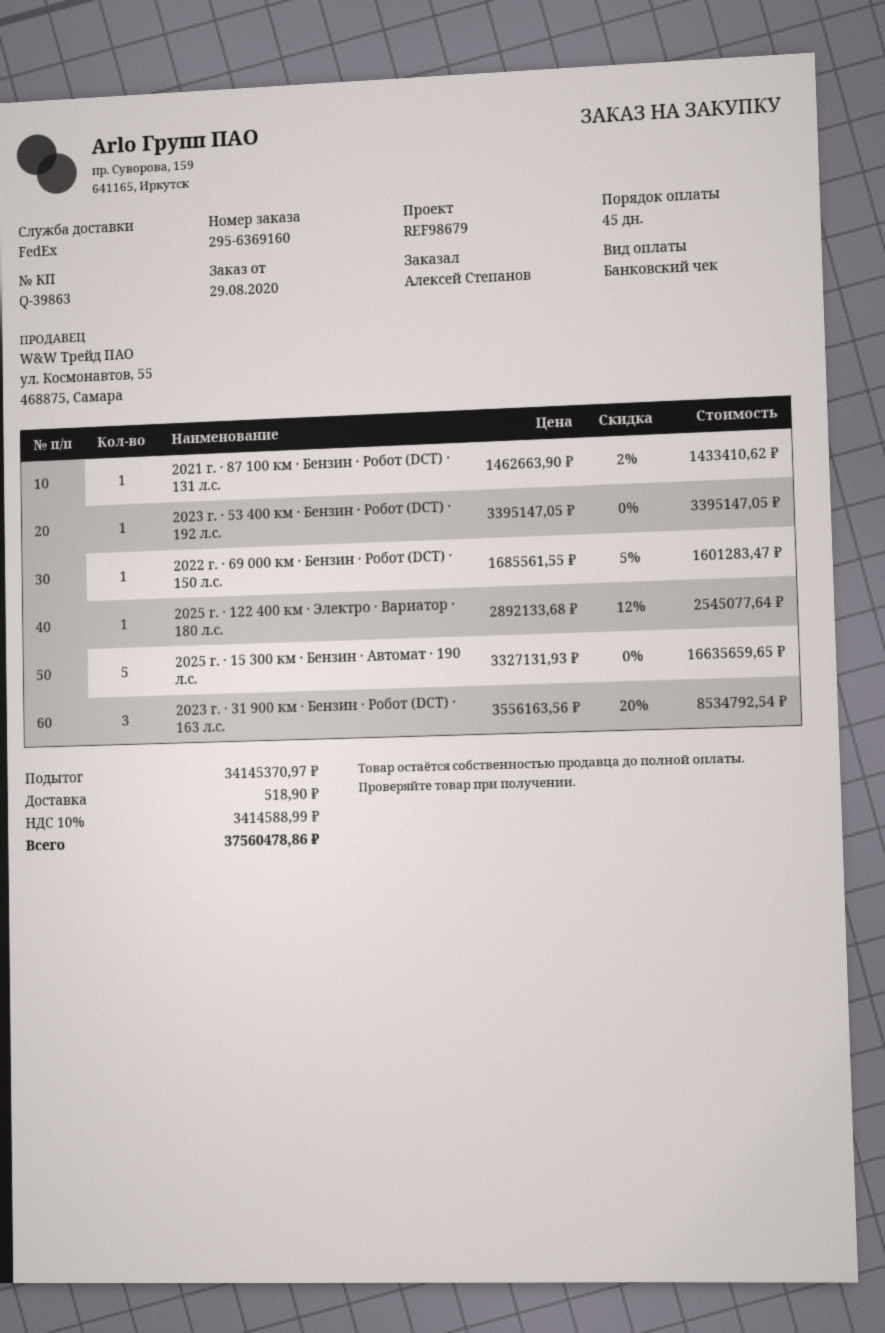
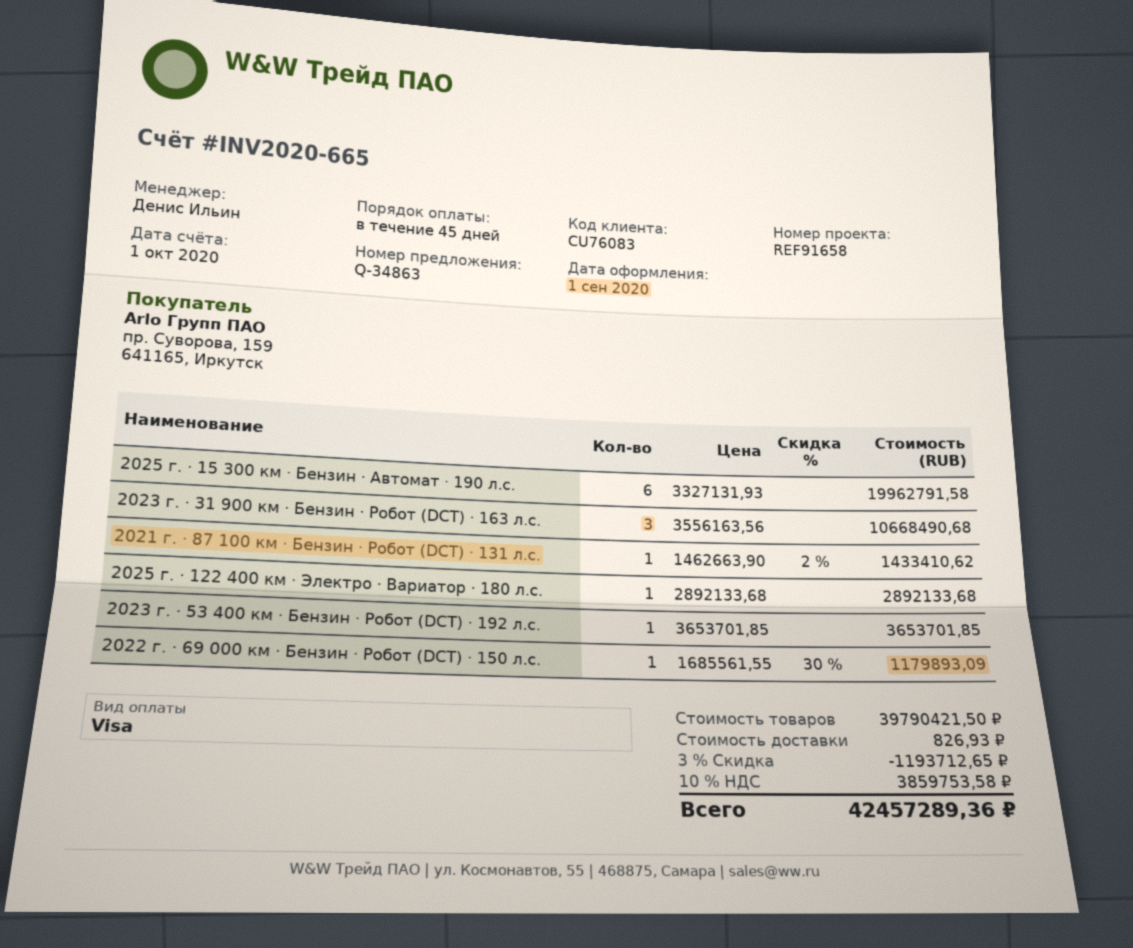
quote number: Q-39863 -> Q-34863
order date: 2020-08-29 -> 2020-09-01
reference: REF98679 -> REF91658
payment method: cheque -> Visa
2023 г. · 53 400 км · Бензин · Робот (DCT) · 192 л.с.: 1 x 3395147.05 = 3395147.05 -> 1 x 3653701.85 = 3653701.85
2022 г. · 69 000 км · Бензин · Робот (DCT) · 150 л.с.: 1 x 1685561.55 - 5% = 1601283.47 -> 1 x 1685561.55 - 30% = 1179893.09
2025 г. · 122 400 км · Электро · Вариатор · 180 л.с.: 1 x 2892133.68 - 12% = 2545077.64 -> 1 x 2892133.68 = 2892133.68
2025 г. · 15 300 км · Бензин · Автомат · 190 л.с.: 5 x 3327131.93 = 16635659.65 -> 6 x 3327131.93 = 19962791.58
2023 г. · 31 900 км · Бензин · Робот (DCT) · 163 л.с.: 3 x 3556163.56 - 20% = 8534792.54 -> 3 x 3556163.56 = 10668490.68
subtotal: 34145370.97 -> 39790421.50
discount: none -> 3% = 1193712.65
shipping: 518.90 -> 826.93
tax: 10% = 3414588.99 -> 10% = 3859753.58
total: 37560478.86 -> 42457289.36

